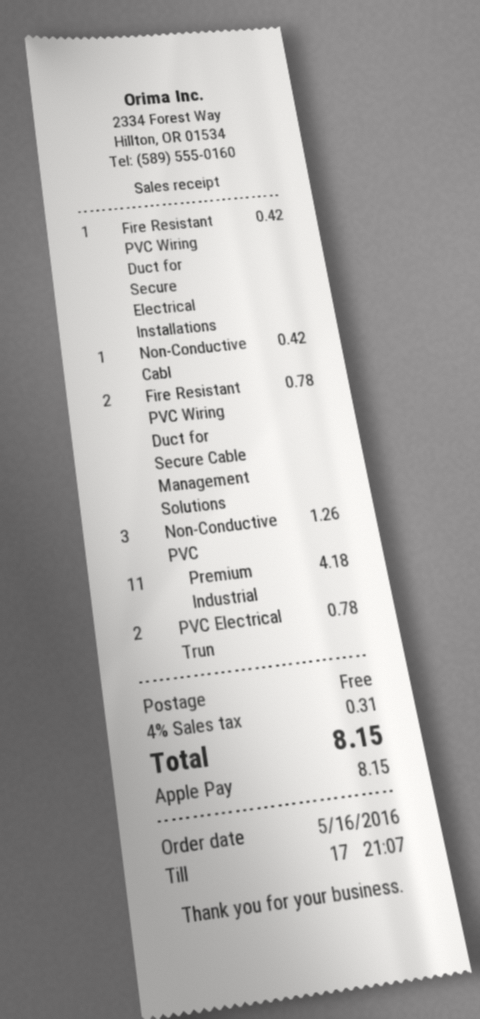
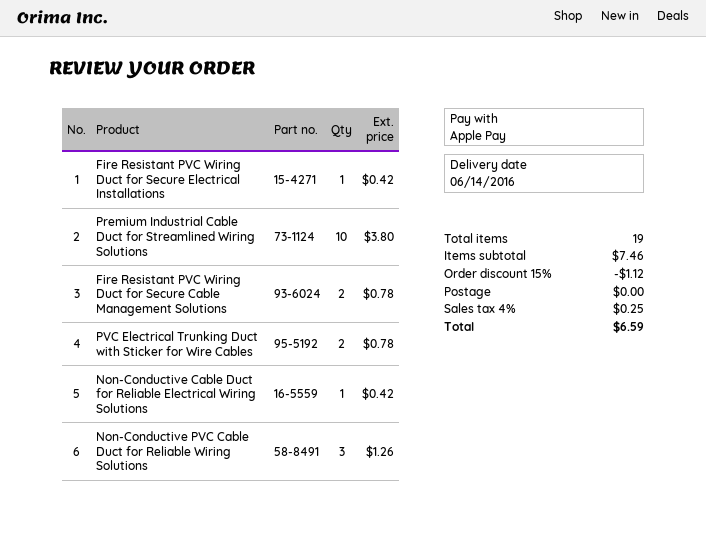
Premium Industrial: 11 for 4.18 -> 10 for 3.80
discount: none -> 15% = 1.12
tax: 4% = 0.31 -> 4% = 0.25
total: 8.15 -> 6.59

